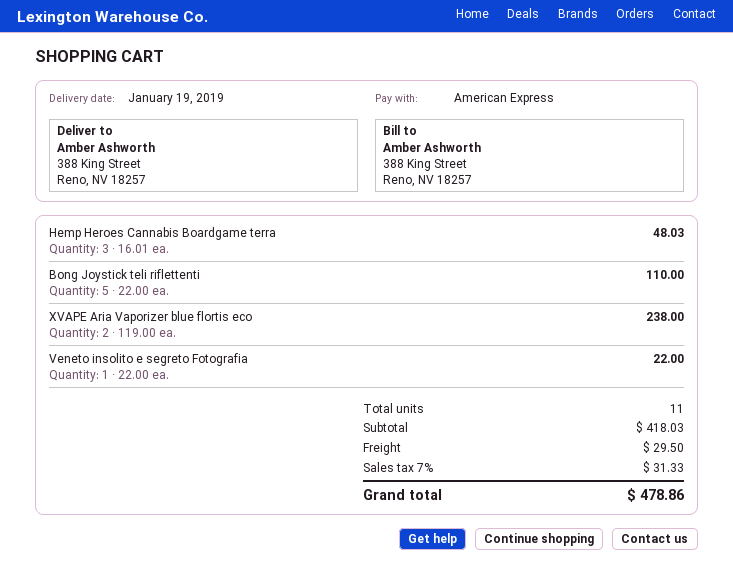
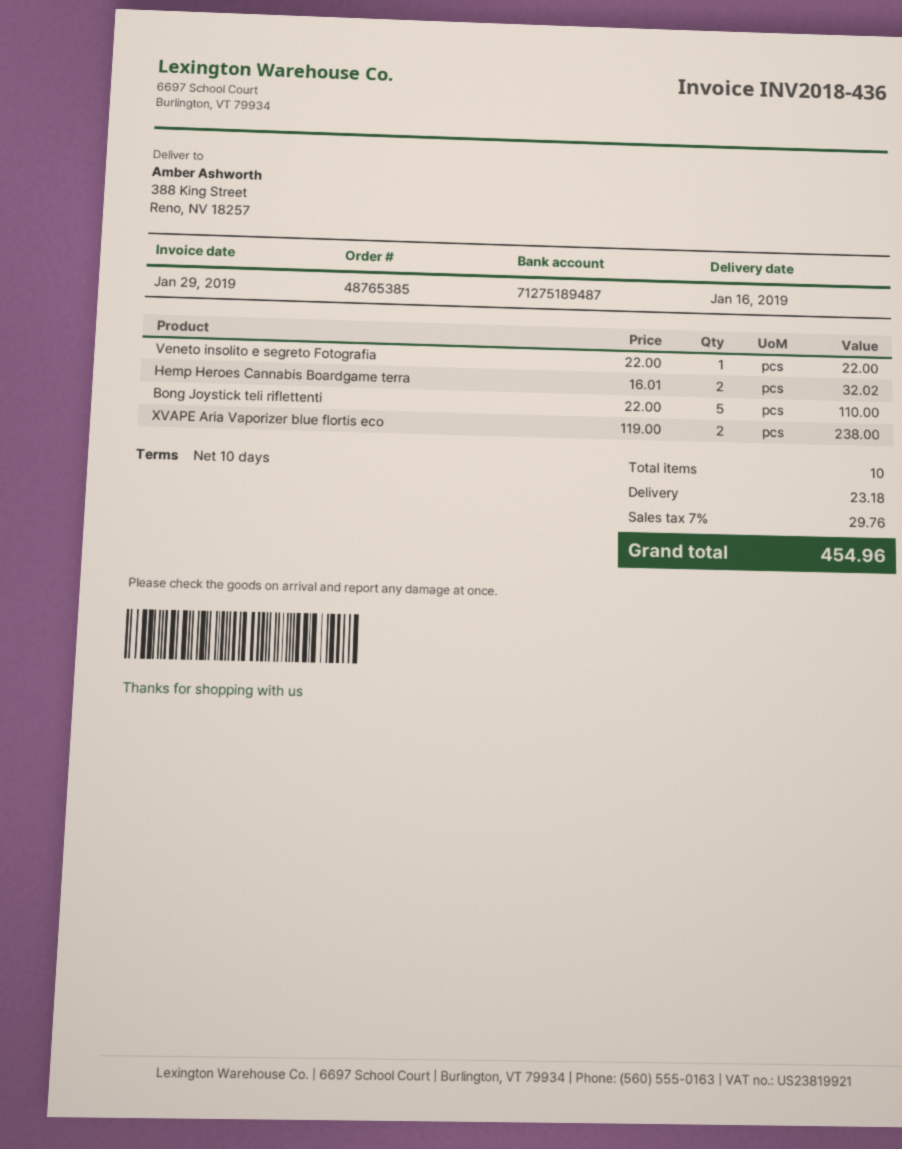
delivery date: 2019-01-19 -> 2019-01-16
Hemp Heroes Cannabis Boardgame terra: 3 x 16.01 = 48.03 -> 2 x 16.01 = 32.02
total quantity: 11 -> 10
shipping: 29.50 -> 23.18
tax: 7% = 31.33 -> 7% = 29.76
total: 478.86 -> 454.96

